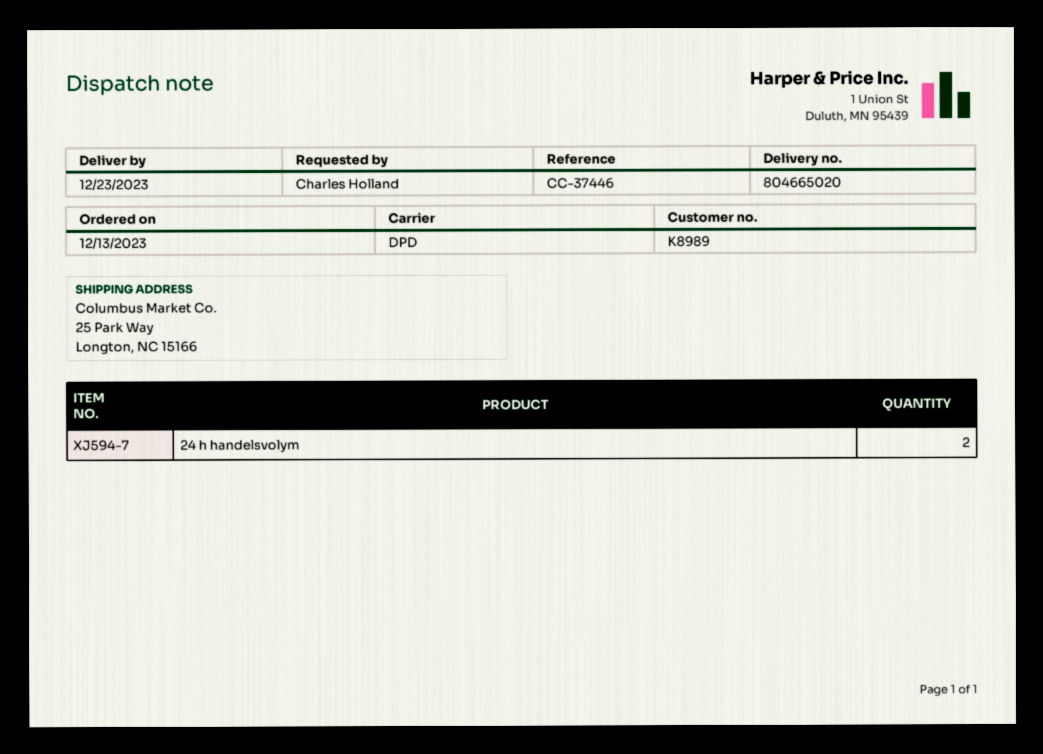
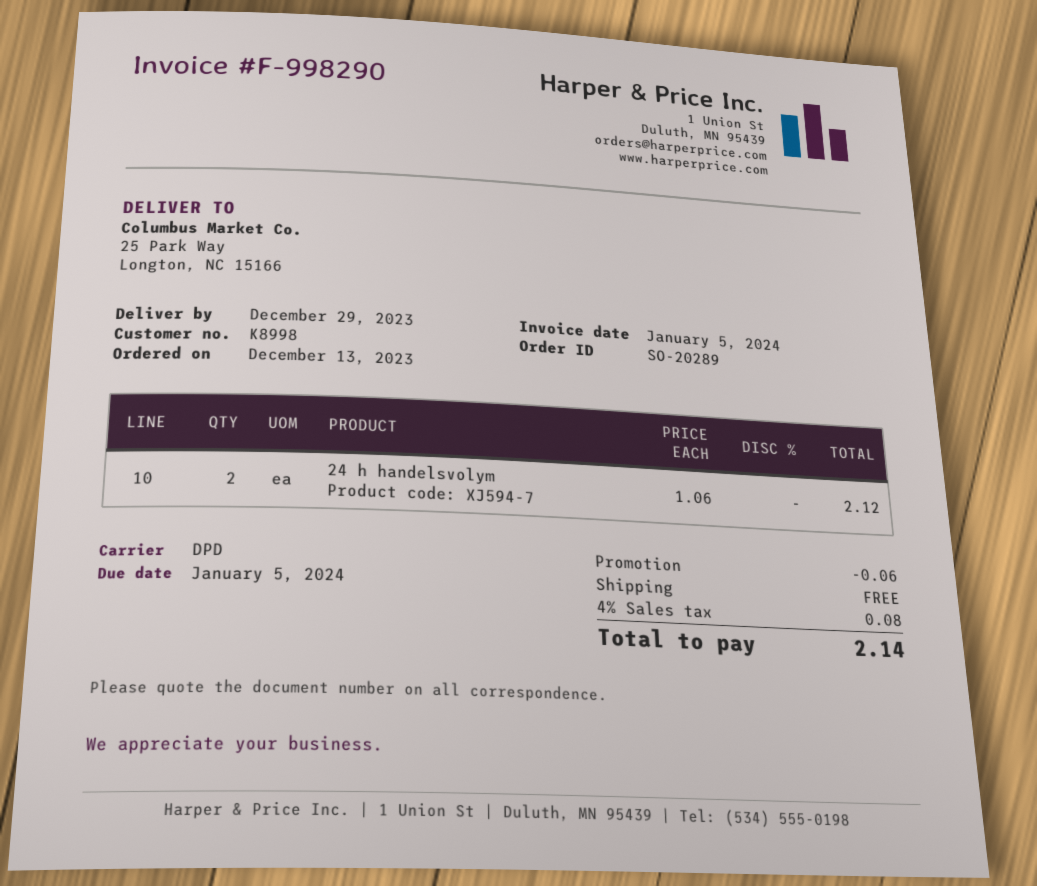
delivery date: 2023-12-23 -> 2023-12-29
customer number: K8989 -> K8998

